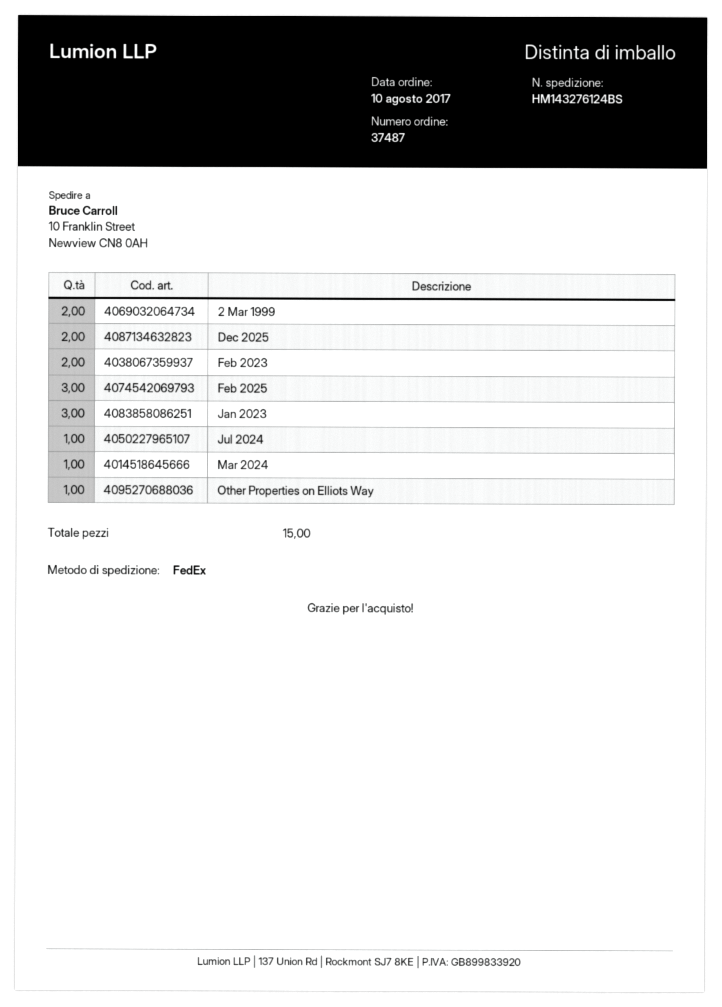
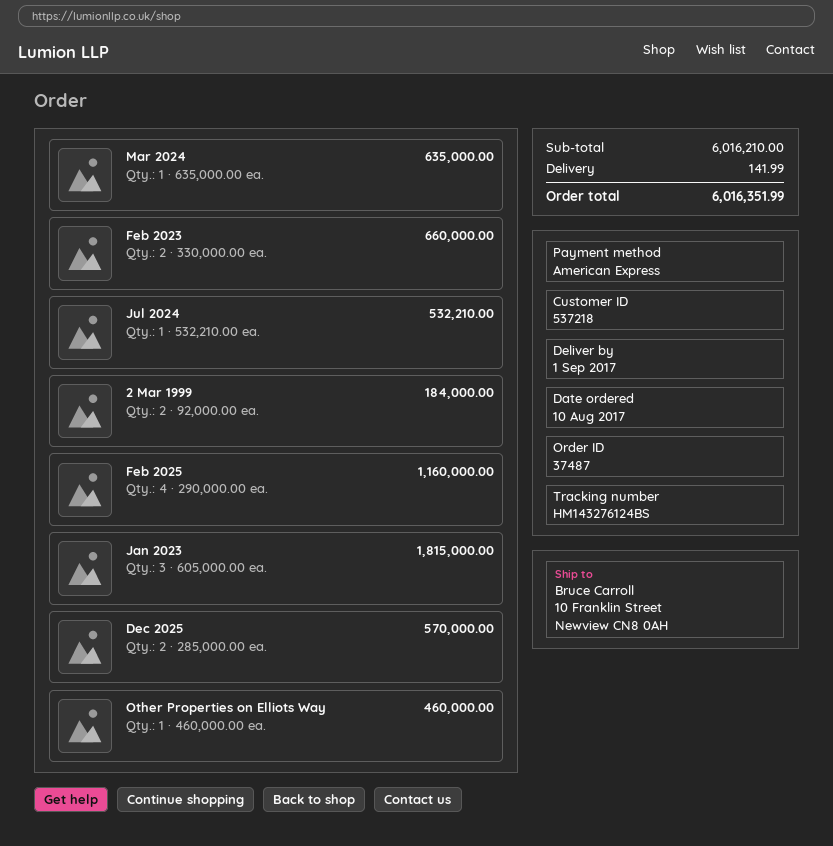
Feb 2025: 3 -> 4

